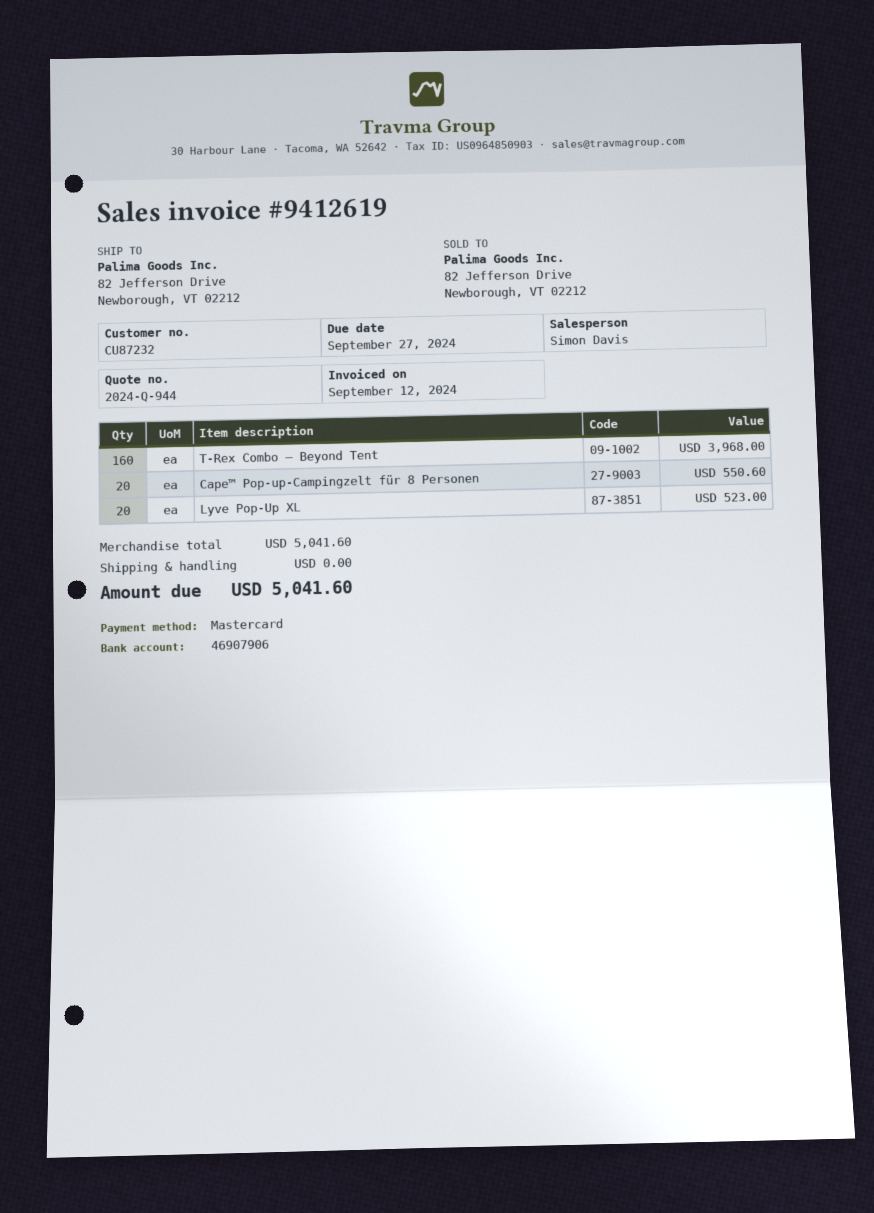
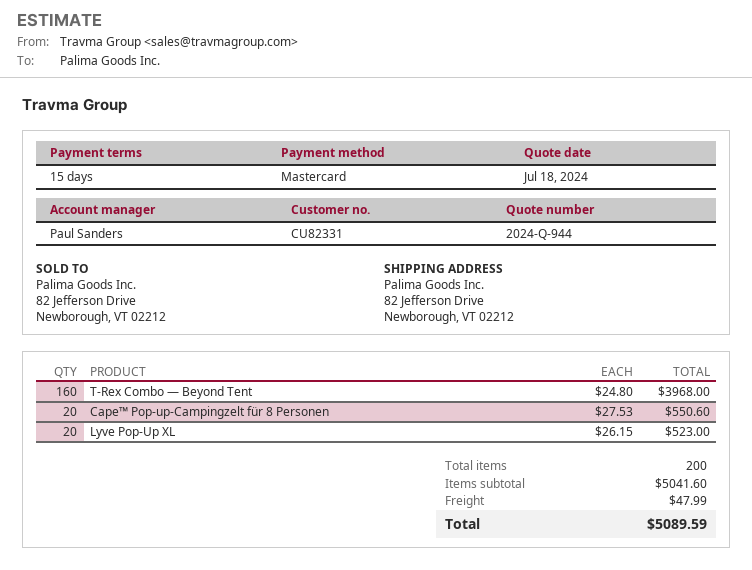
customer number: CU87232 -> CU82331
sales rep: Simon Davis -> Paul Sanders
shipping: 0.00 -> 47.99
total: 5041.60 -> 5089.59

